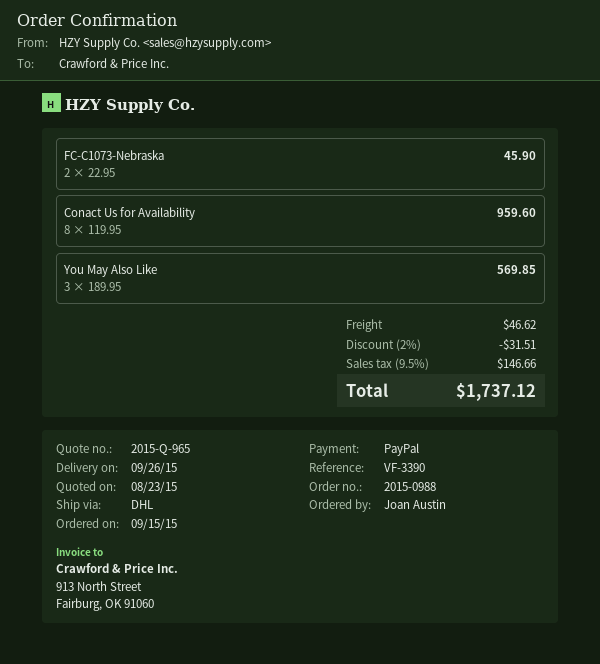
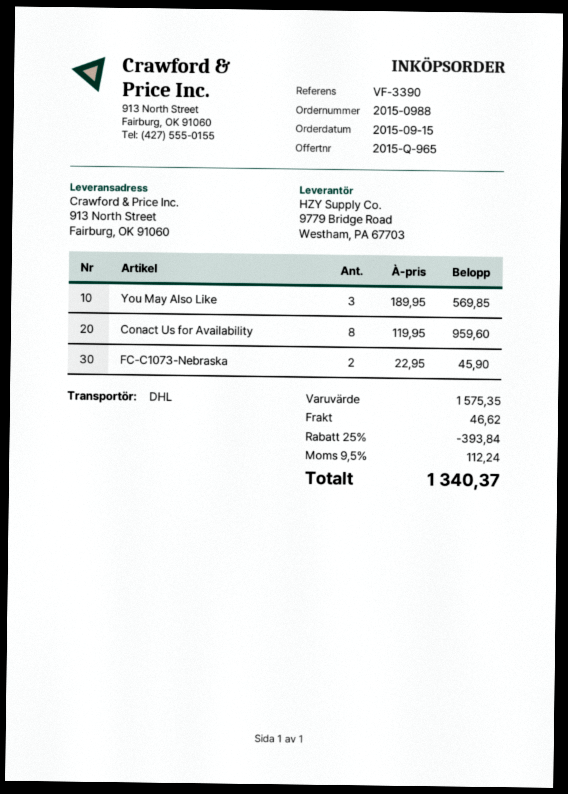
discount: 2% = 31.51 -> 25% = 393.84
tax: 9.5% = 146.66 -> 9.5% = 112.24
total: 1737.12 -> 1340.37

